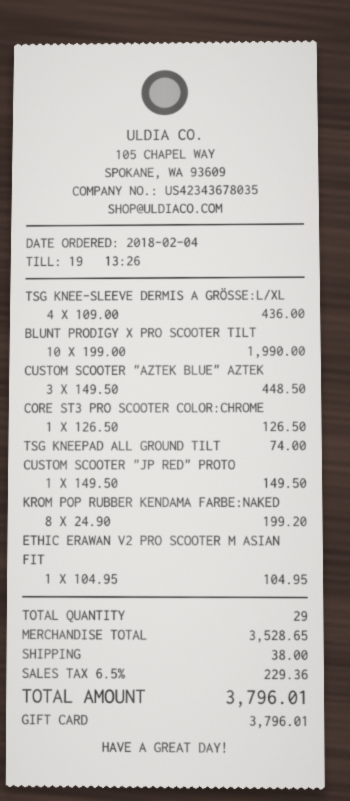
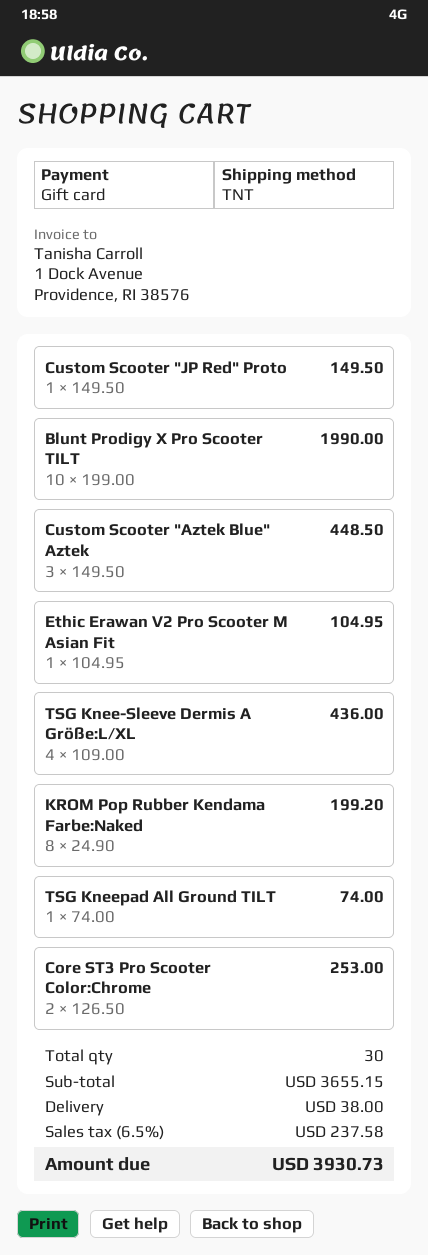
CORE ST3 PRO SCOOTER COLOR:CHROME: 1 x 126.50 = 126.50 -> 2 x 126.50 = 253.00
total quantity: 29 -> 30
subtotal: 3528.65 -> 3655.15
tax: 6.5% = 229.36 -> 6.5% = 237.58
total: 3796.01 -> 3930.73

